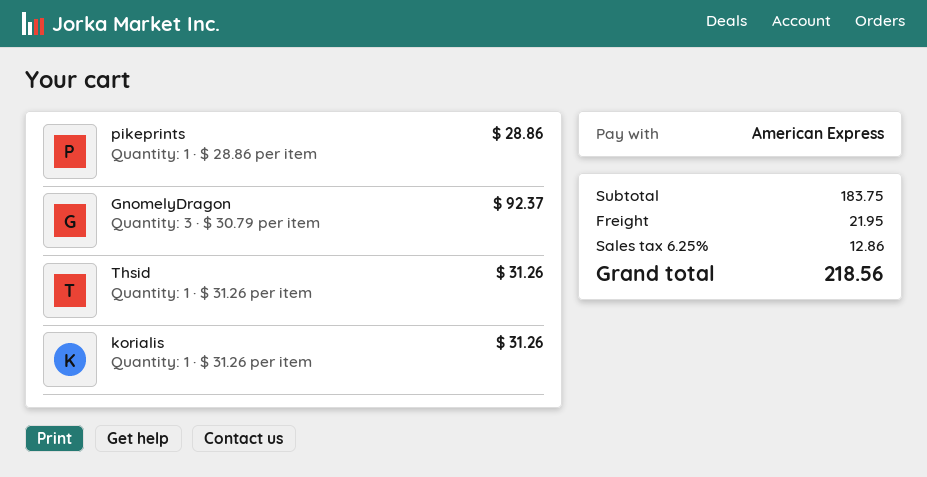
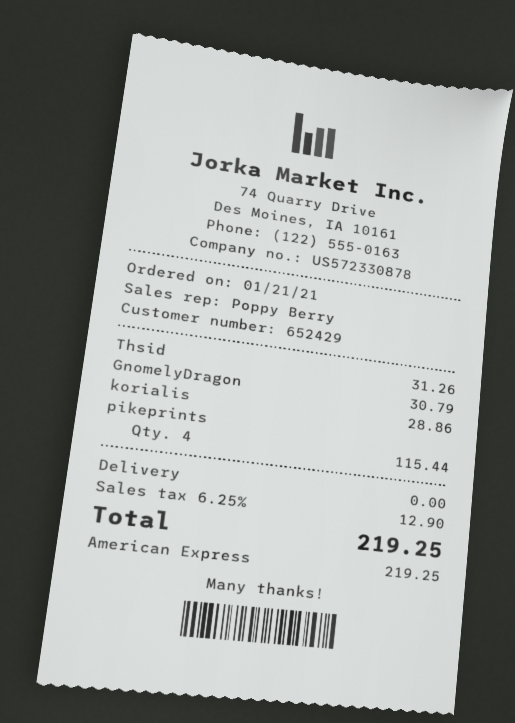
pikeprints: 1 for 28.86 -> 4 for 115.44
GnomelyDragon: 3 for 92.37 -> 1 for 30.79
korialis: 1 for 31.26 -> 1 for 28.86
shipping: 21.95 -> 0.00
tax: 6.25% = 12.86 -> 6.25% = 12.90
total: 218.56 -> 219.25

